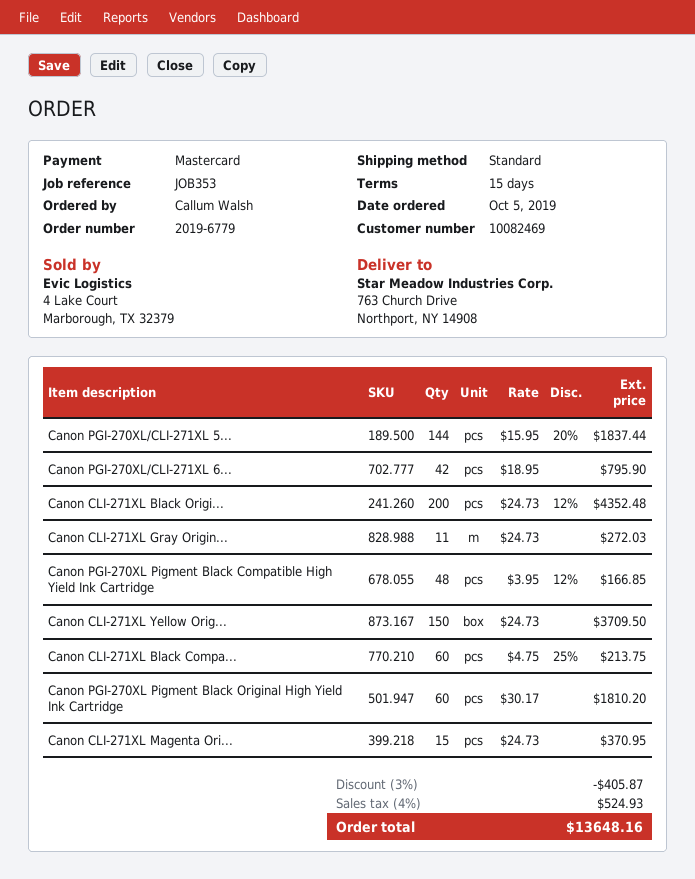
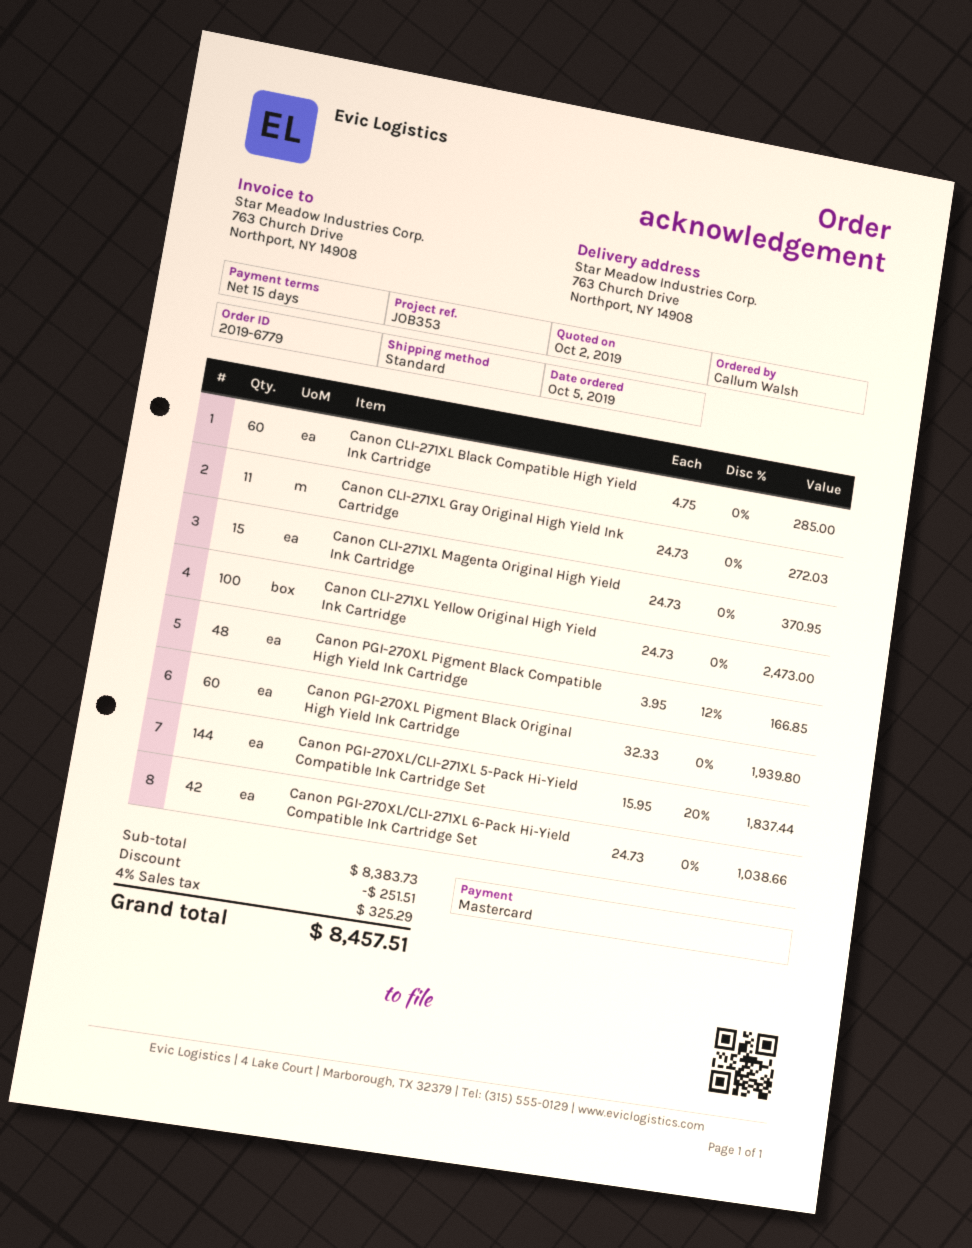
Canon PGI-270XL/CLI-271XL 6...: 42 x 18.95 = 795.90 -> 42 x 24.73 = 1038.66
Canon CLI-271XL Black Origi...: 200 x 24.73 - 12% = 4352.48 -> none
Canon CLI-271XL Yellow Orig...: 150 x 24.73 = 3709.50 -> 100 x 24.73 = 2473.00
Canon CLI-271XL Black Compa...: 60 x 4.75 - 25% = 213.75 -> 60 x 4.75 = 285.00
Canon PGI-270XL Pigment Black Original High Yield Ink Cartridge: 60 x 30.17 = 1810.20 -> 60 x 32.33 = 1939.80
discount: 405.87 -> 251.51
tax: 4% = 524.93 -> 4% = 325.29
total: 13648.16 -> 8457.51

